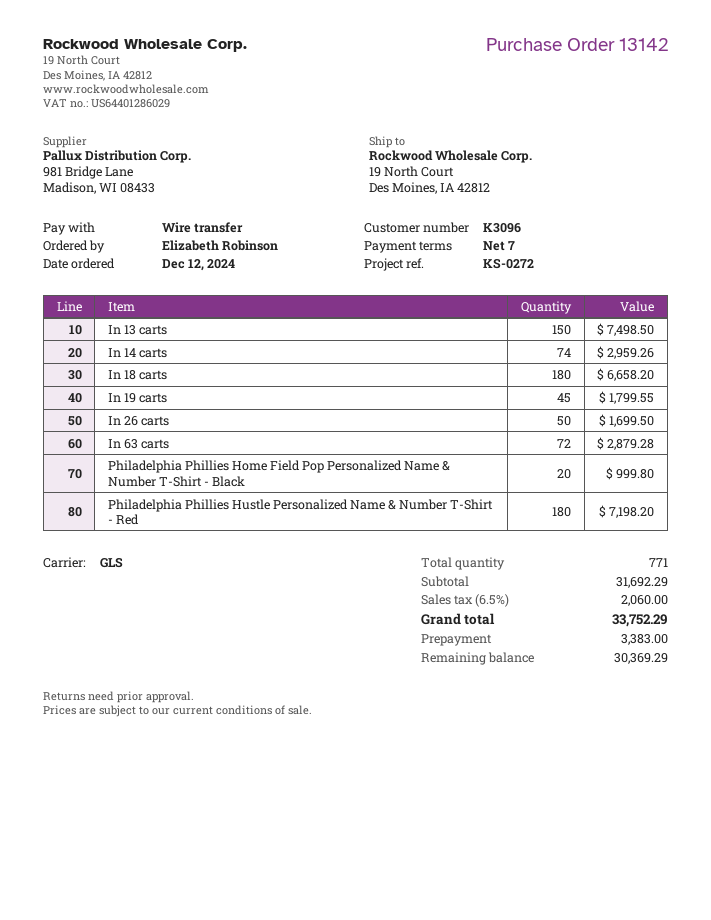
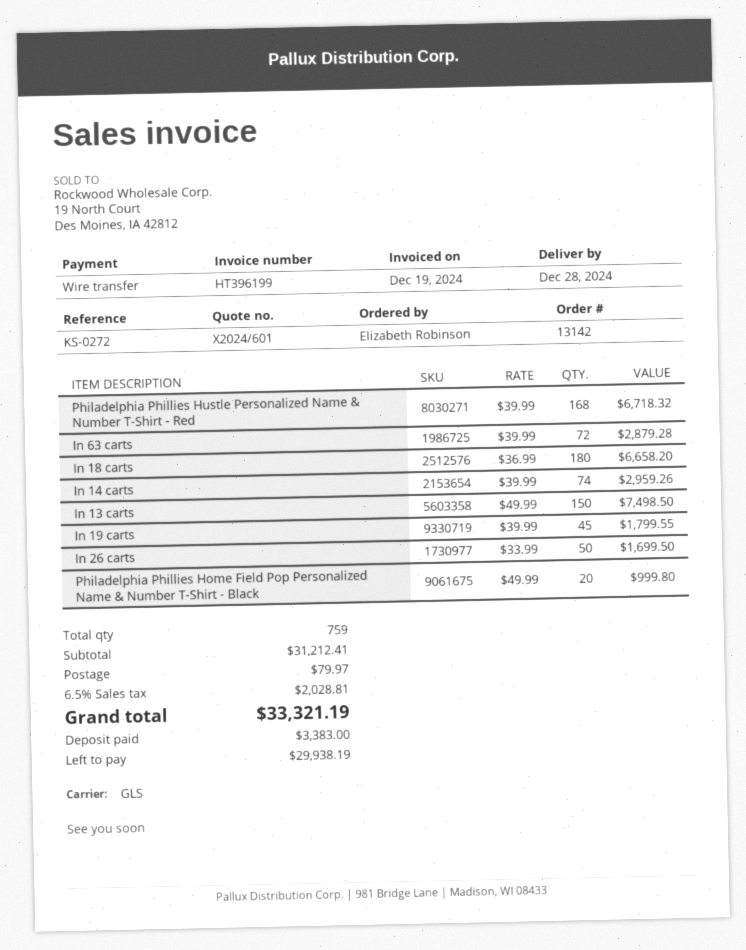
Philadelphia Phillies Hustle Personalized Name & Number T-Shirt - Red: 180 for 7198.20 -> 168 for 6718.32
total quantity: 771 -> 759
subtotal: 31692.29 -> 31212.41
shipping: none -> 79.97
tax: 6.5% = 2060.00 -> 6.5% = 2028.81
total: 33752.29 -> 33321.19
balance: 30369.29 -> 29938.19

